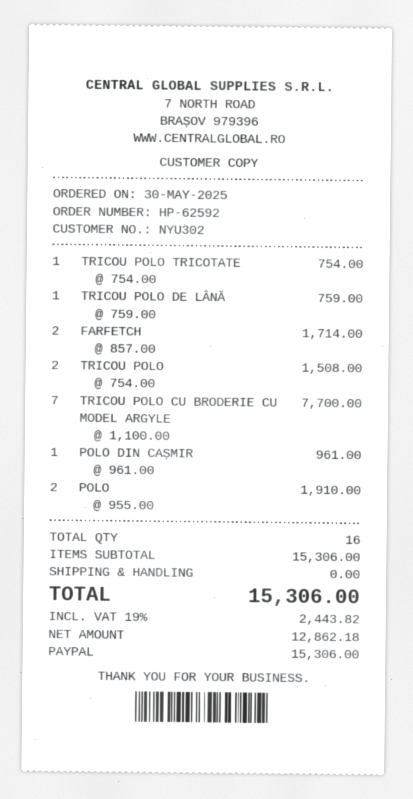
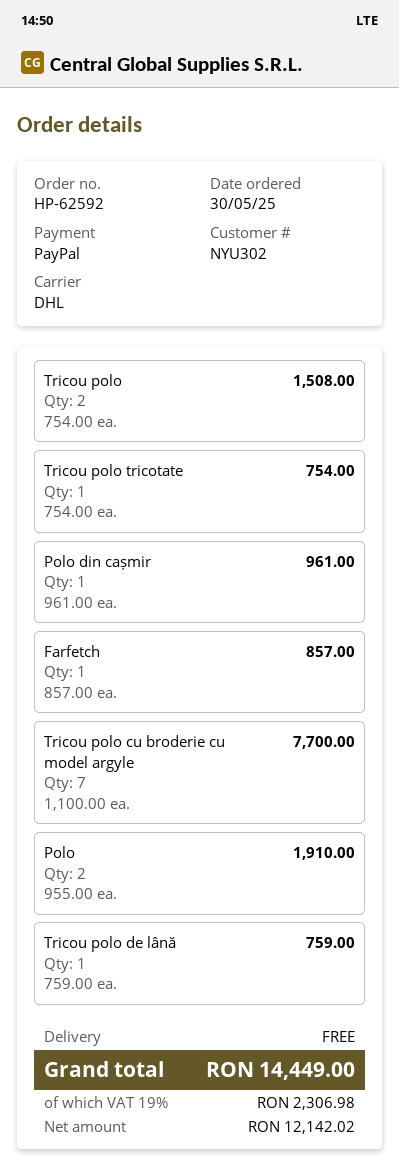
FARFETCH: 2 x 857.00 = 1714.00 -> 1 x 857.00 = 857.00
net: 12862.18 -> 12142.02
tax: 19% = 2443.82 -> 19% = 2306.98
total: 15306.00 -> 14449.00

